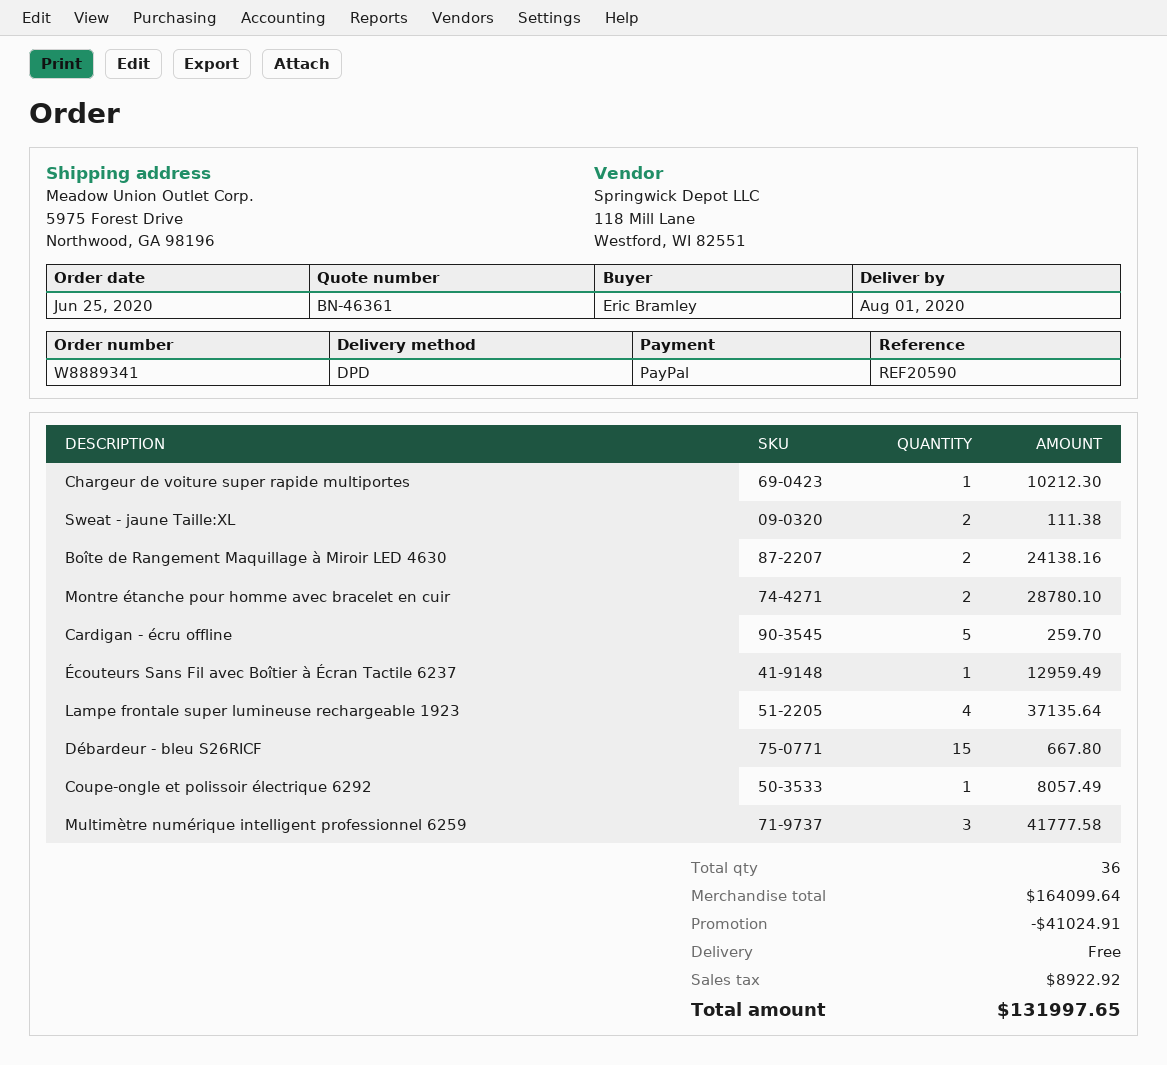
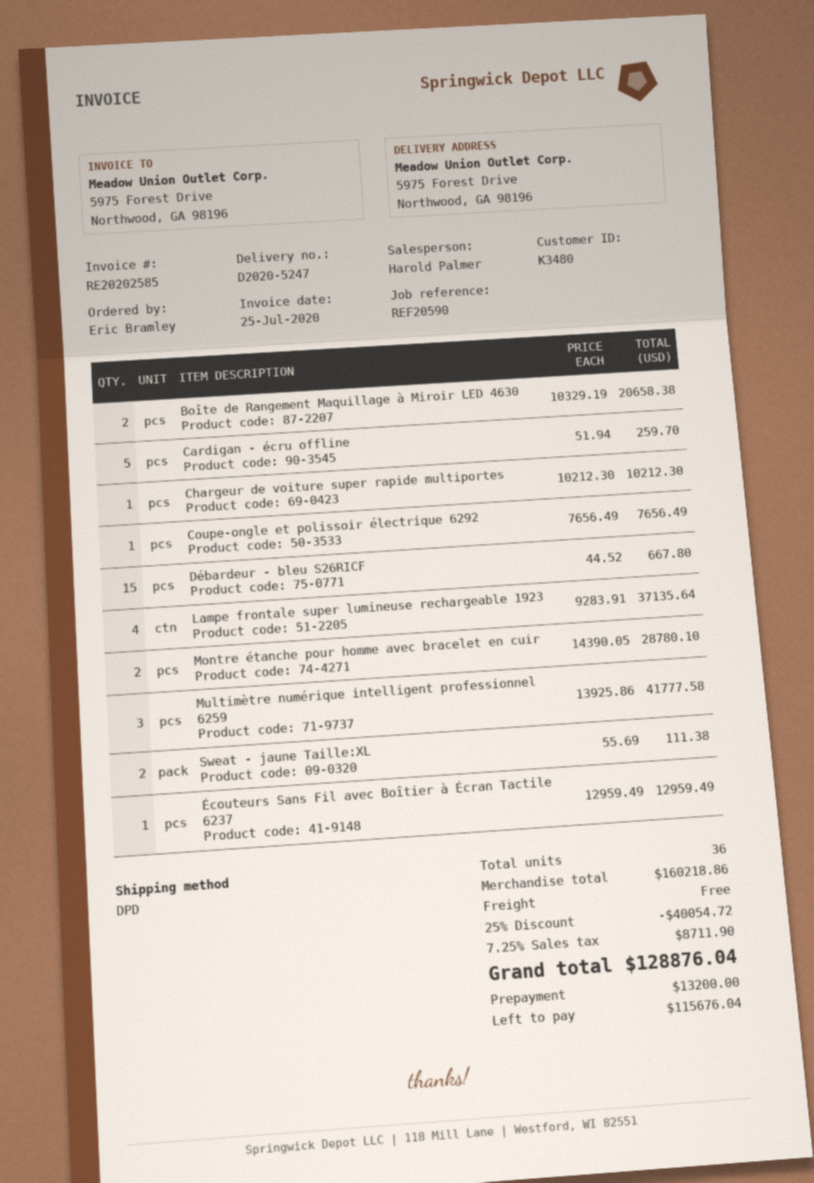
Boîte de Rangement Maquillage à Miroir LED 4630: 2 for 24138.16 -> 2 for 20658.38
Coupe-ongle et polissoir électrique 6292: 1 for 8057.49 -> 1 for 7656.49
subtotal: 164099.64 -> 160218.86
discount: 41024.91 -> 40054.72
tax: 8922.92 -> 8711.90
total: 131997.65 -> 128876.04

